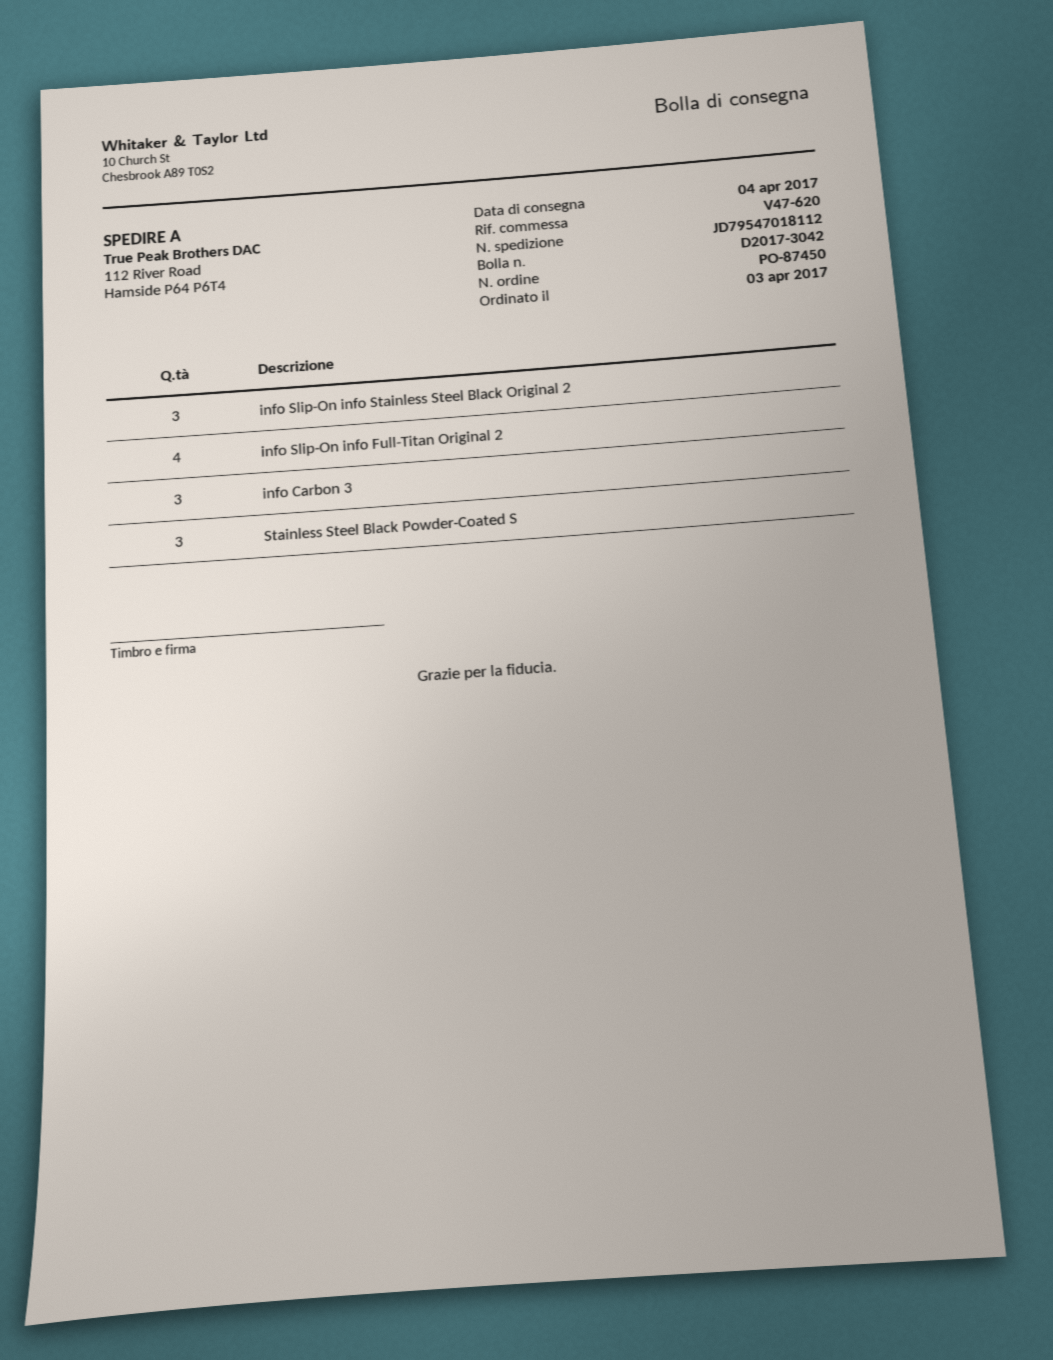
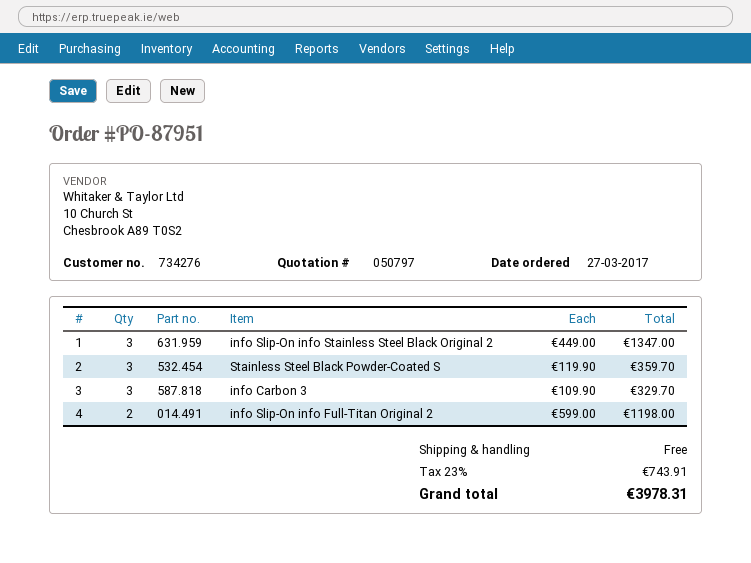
order number: PO-87450 -> PO-87951
order date: 2017-04-03 -> 2017-03-27
info Slip-On info Full-Titan Original 2: 4 -> 2

